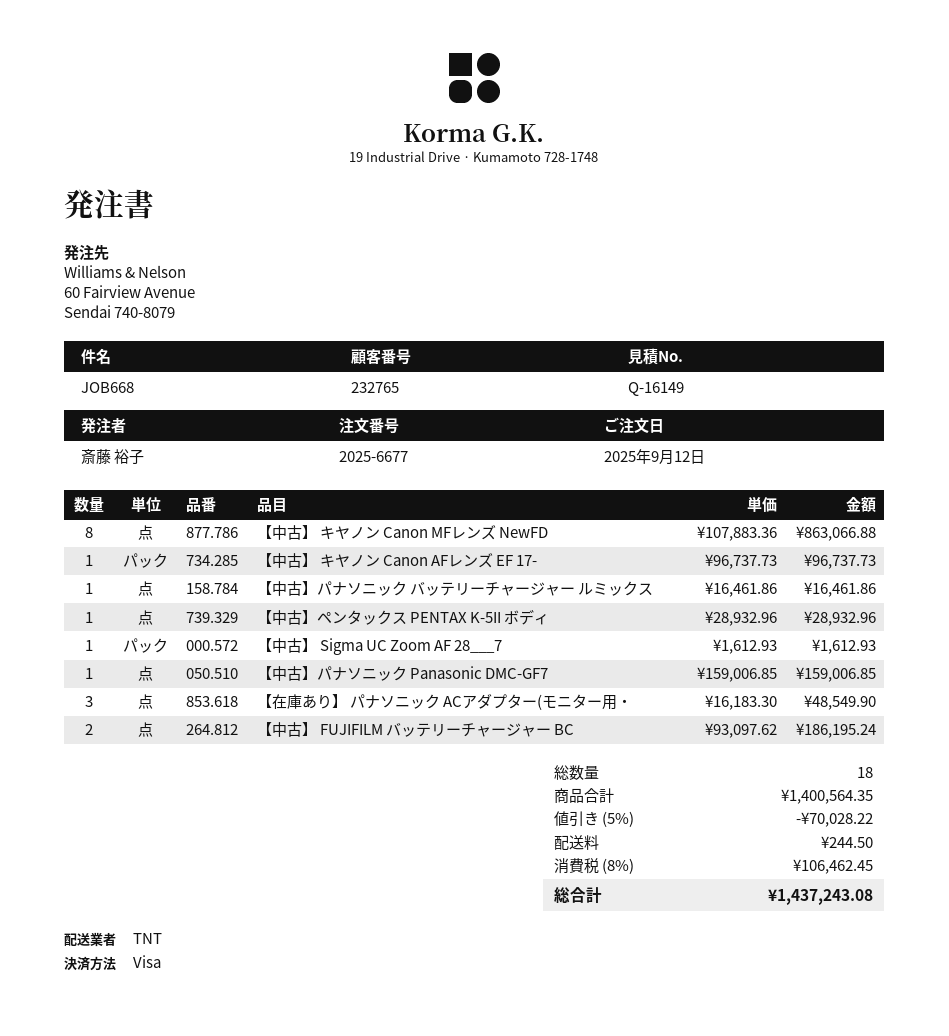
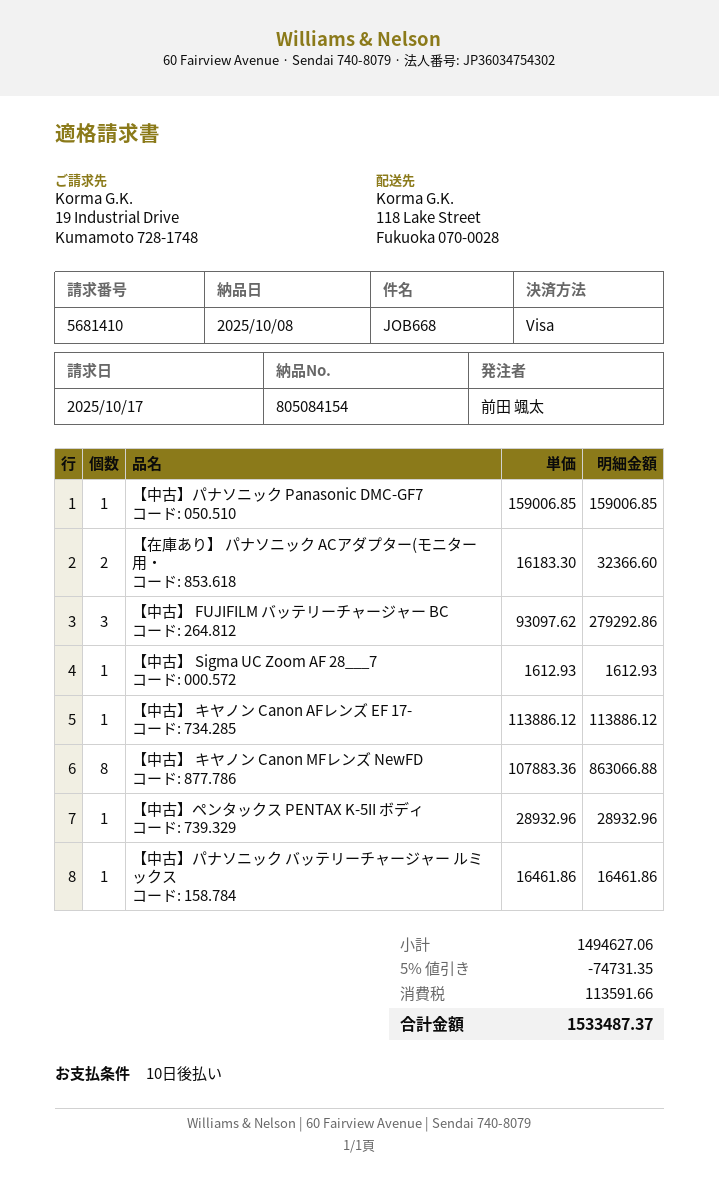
ordered by: 斎藤 裕子 -> 前田 颯太
【中古】 キヤノン Canon AFレンズ EF 17-: 1 x 96737.73 = 96737.73 -> 1 x 113886.12 = 113886.12
【在庫あり】 パナソニック ACアダプター(モニター用・: 3 x 16183.30 = 48549.90 -> 2 x 16183.30 = 32366.60
【中古】 FUJIFILM バッテリーチャージャー BC: 2 x 93097.62 = 186195.24 -> 3 x 93097.62 = 279292.86
subtotal: 1400564.35 -> 1494627.06
discount: 5% = 70028.22 -> 5% = 74731.35
shipping: 244.50 -> none
tax: 106462.45 -> 113591.66
total: 1437243.08 -> 1533487.37

